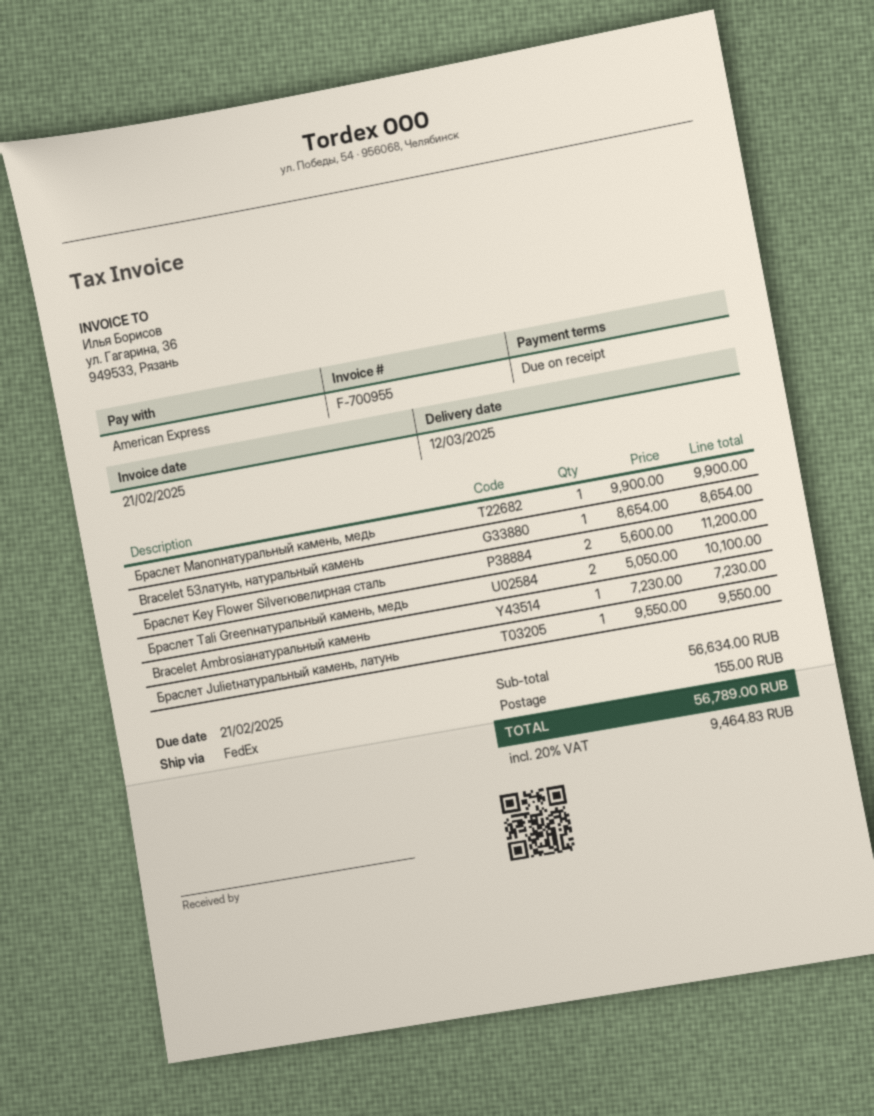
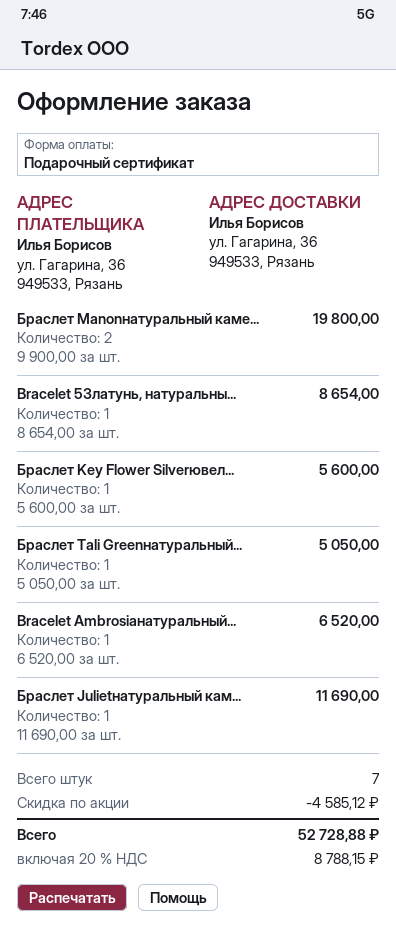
payment method: American Express -> gift card
Браслет Manonнатуральный камень, медь: 1 x 9900.00 = 9900.00 -> 2 x 9900.00 = 19800.00
Браслет Key Flower Silverювелирная сталь: 2 x 5600.00 = 11200.00 -> 1 x 5600.00 = 5600.00
Браслет Tali Greenнатуральный камень, медь: 2 x 5050.00 = 10100.00 -> 1 x 5050.00 = 5050.00
Bracelet Ambrosiaнатуральный камень: 1 x 7230.00 = 7230.00 -> 1 x 6520.00 = 6520.00
Браслет Julietнатуральный камень, латунь: 1 x 9550.00 = 9550.00 -> 1 x 11690.00 = 11690.00
discount: none -> 4585.12
shipping: 155.00 -> none
tax: 20% = 9464.83 -> 20% = 8788.15
total: 56789.00 -> 52728.88

